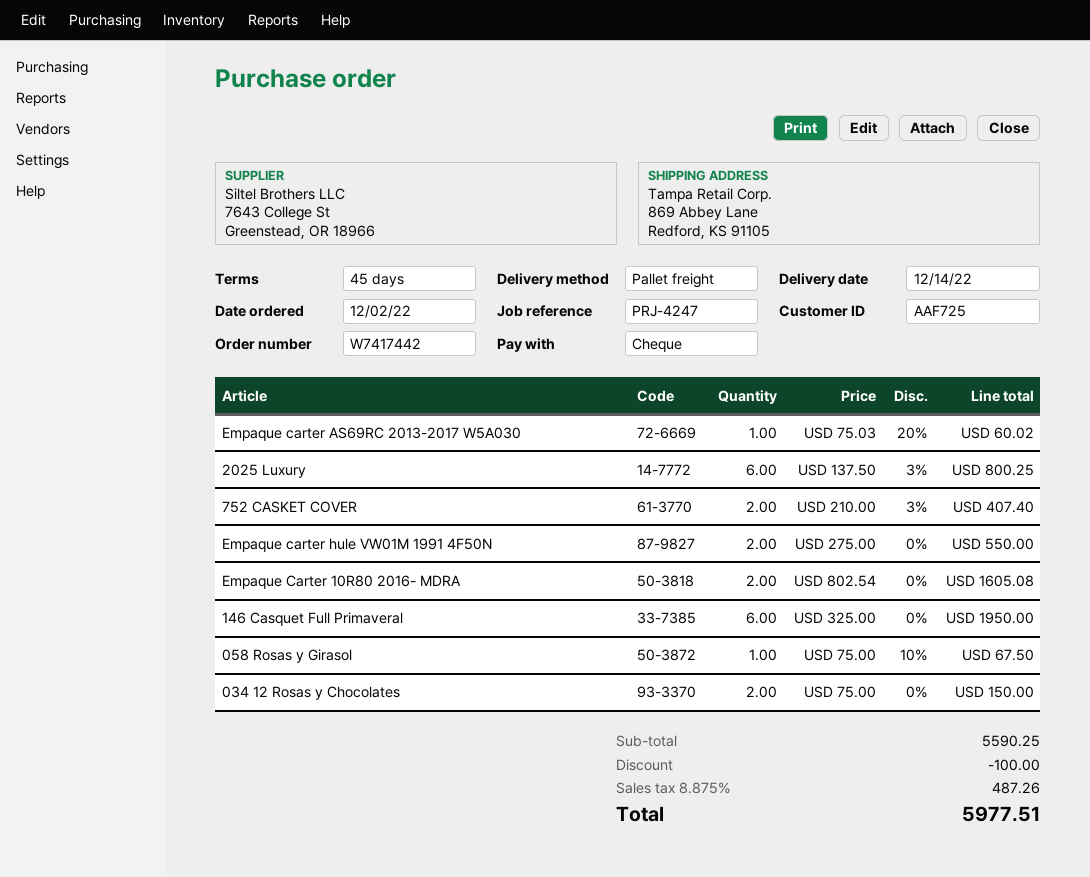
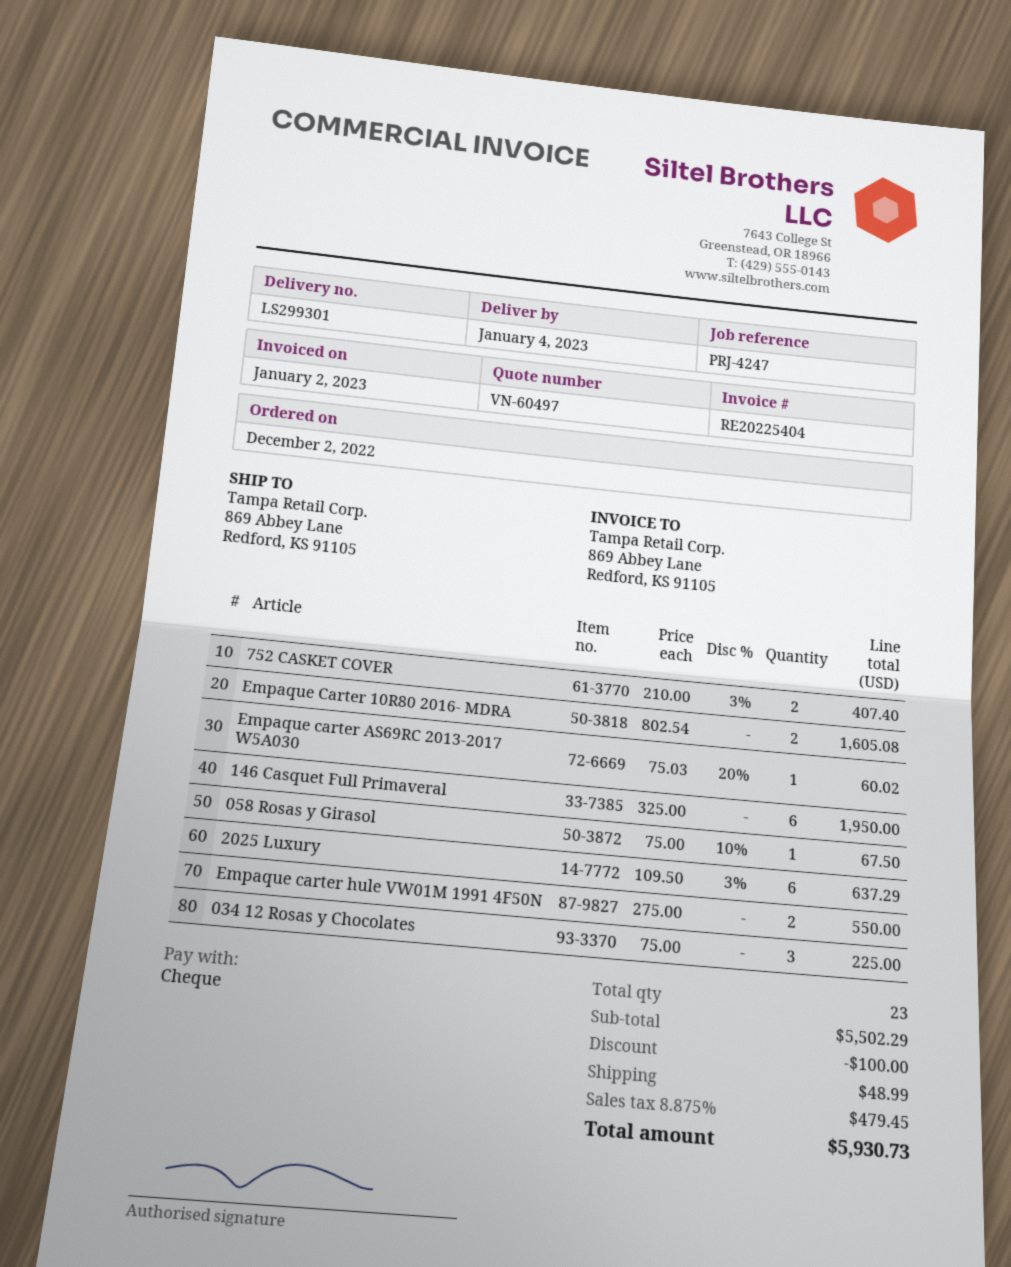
delivery date: 2022-12-14 -> 2023-01-04
2025 Luxury: 6 x 137.50 - 3% = 800.25 -> 6 x 109.50 - 3% = 637.29
034 12 Rosas y Chocolates: 2 x 75.00 = 150.00 -> 3 x 75.00 = 225.00
subtotal: 5590.25 -> 5502.29
shipping: none -> 48.99
tax: 8.875% = 487.26 -> 8.875% = 479.45
total: 5977.51 -> 5930.73

